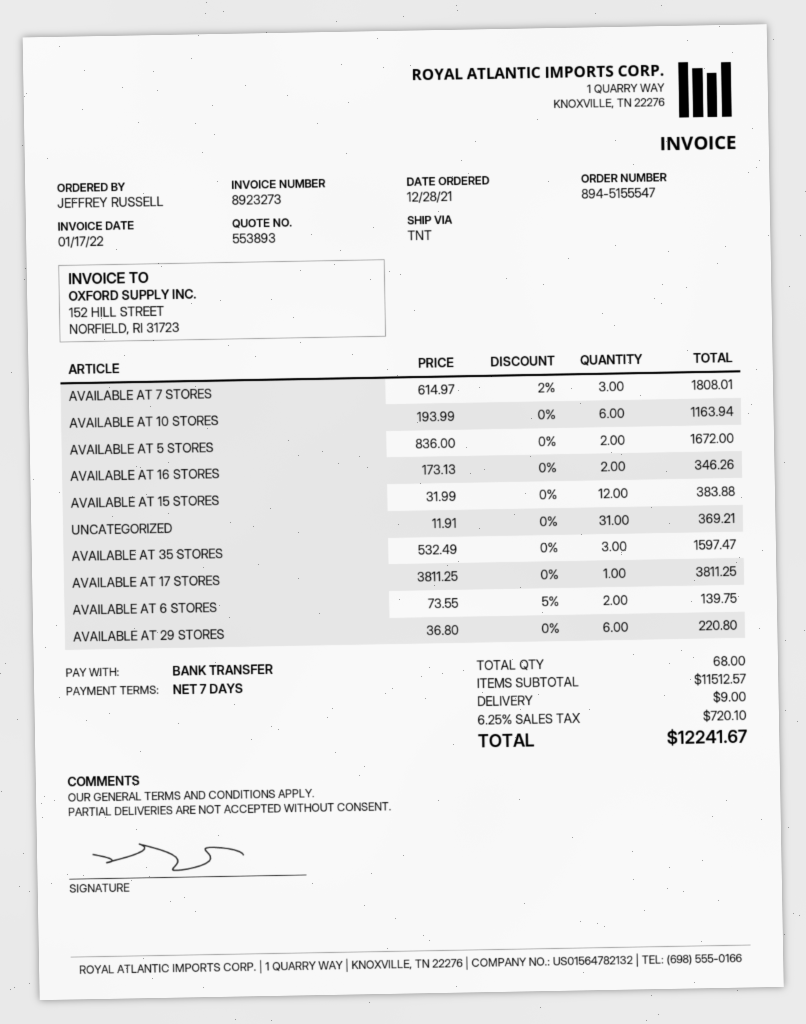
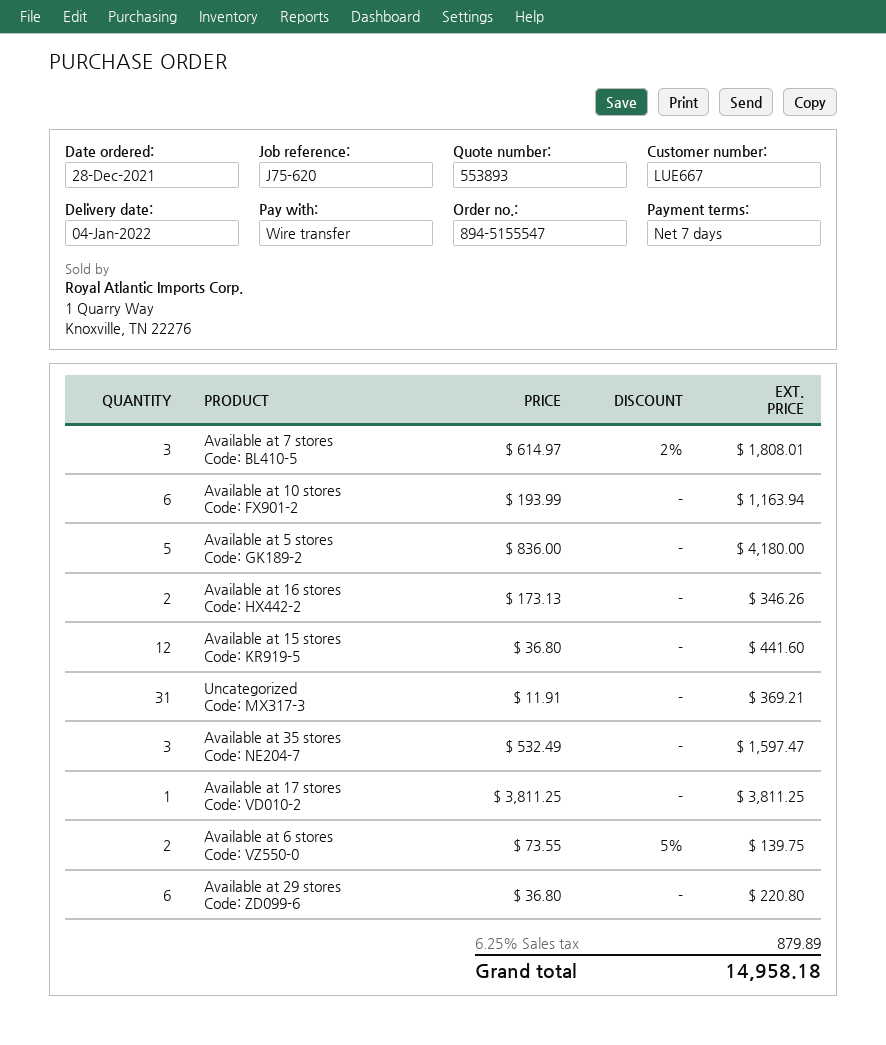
AVAILABLE AT 5 STORES: 2 x 836.00 = 1672.00 -> 5 x 836.00 = 4180.00
AVAILABLE AT 15 STORES: 12 x 31.99 = 383.88 -> 12 x 36.80 = 441.60
shipping: 9.00 -> none
tax: 6.25% = 720.10 -> 6.25% = 879.89
total: 12241.67 -> 14958.18

